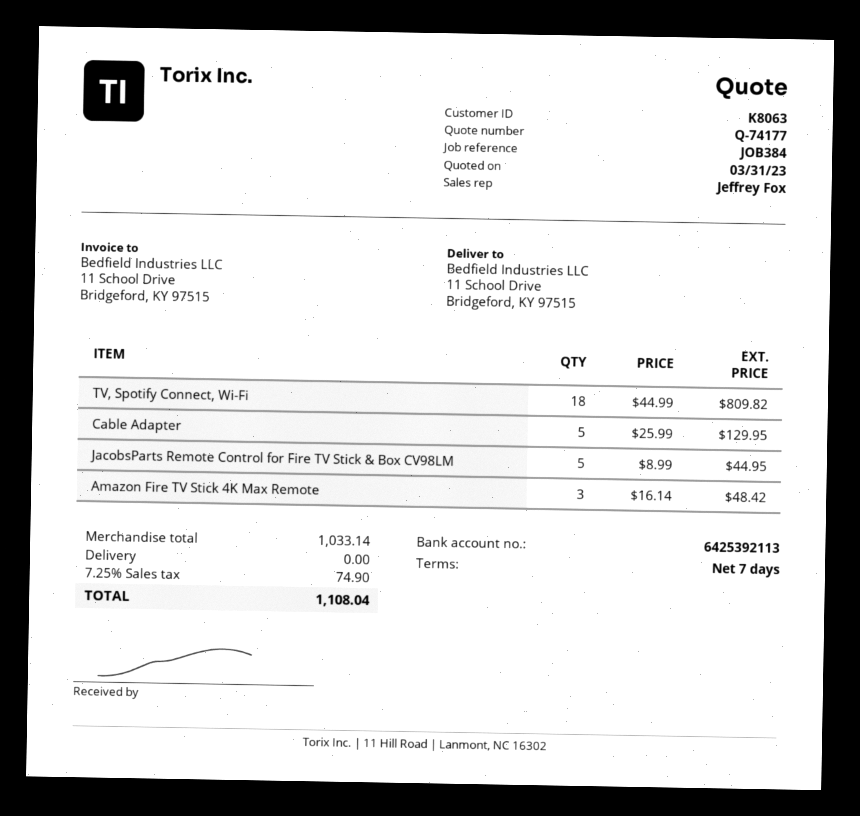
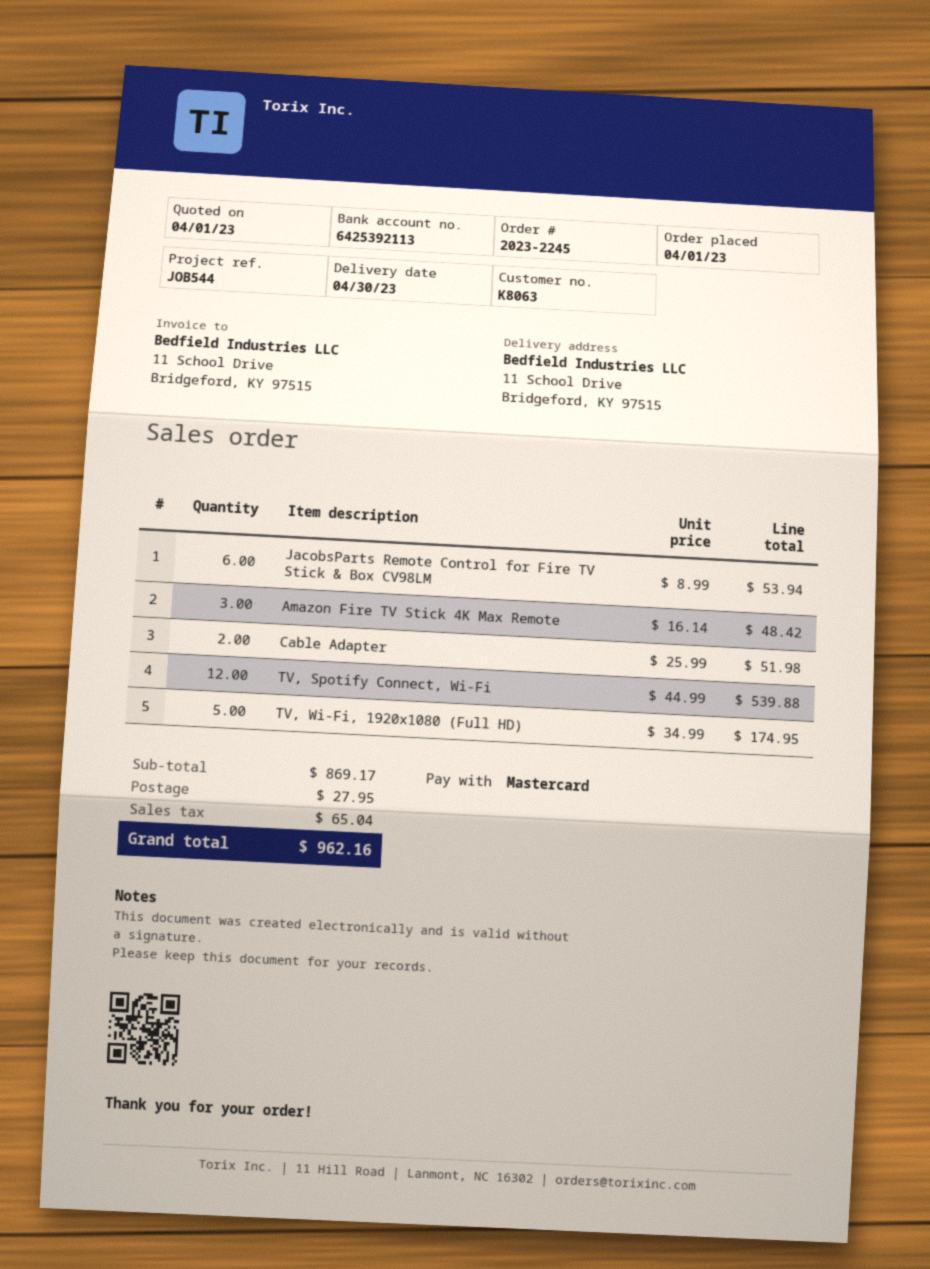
quote date: 2023-03-31 -> 2023-04-01
reference: JOB384 -> JOB544
TV, Spotify Connect, Wi-Fi: 18 x 44.99 = 809.82 -> 12 x 44.99 = 539.88
Cable Adapter: 5 x 25.99 = 129.95 -> 2 x 25.99 = 51.98
JacobsParts Remote Control for Fire TV Stick & Box CV98LM: 5 x 8.99 = 44.95 -> 6 x 8.99 = 53.94
TV, Wi-Fi, 1920x1080 (Full HD): none -> 5 x 34.99 = 174.95
subtotal: 1033.14 -> 869.17
shipping: 0.00 -> 27.95
tax: 74.90 -> 65.04
total: 1108.04 -> 962.16

